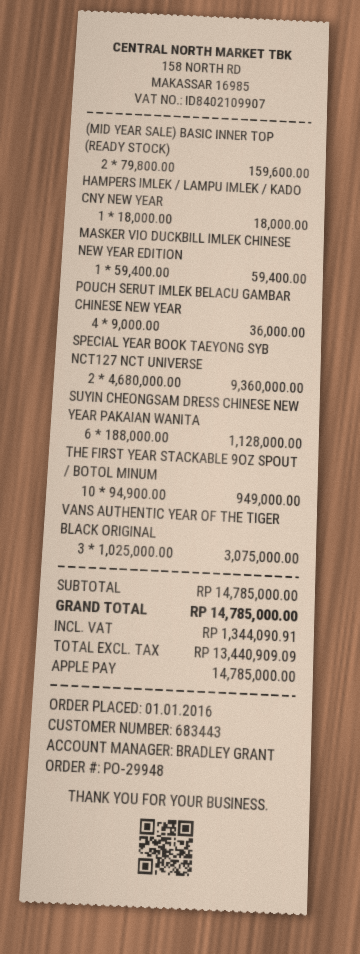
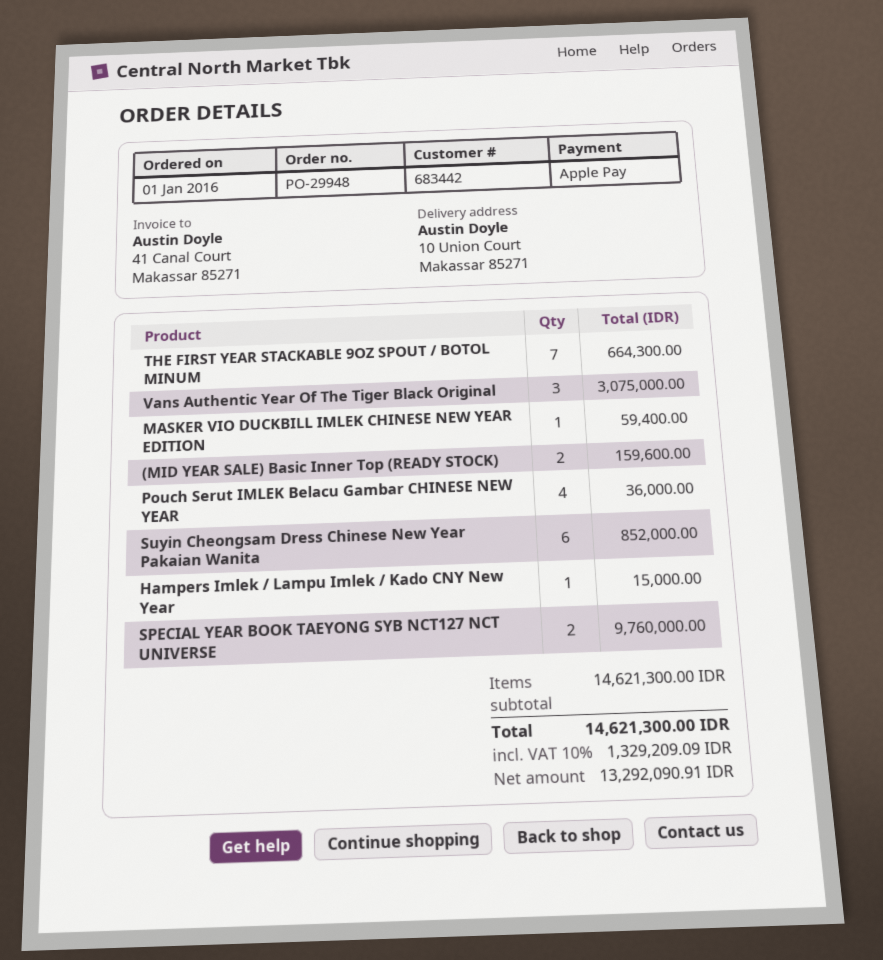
customer number: 683443 -> 683442
HAMPERS IMLEK / LAMPU IMLEK / KADO CNY NEW YEAR: 1 for 18000.00 -> 1 for 15000.00
SPECIAL YEAR BOOK TAEYONG SYB NCT127 NCT UNIVERSE: 2 for 9360000.00 -> 2 for 9760000.00
SUYIN CHEONGSAM DRESS CHINESE NEW YEAR PAKAIAN WANITA: 6 for 1128000.00 -> 6 for 852000.00
THE FIRST YEAR STACKABLE 9OZ SPOUT / BOTOL MINUM: 10 for 949000.00 -> 7 for 664300.00
subtotal: 14785000.00 -> 14621300.00
net: 13440909.09 -> 13292090.91
tax: 1344090.91 -> 1329209.09
total: 14785000.00 -> 14621300.00

